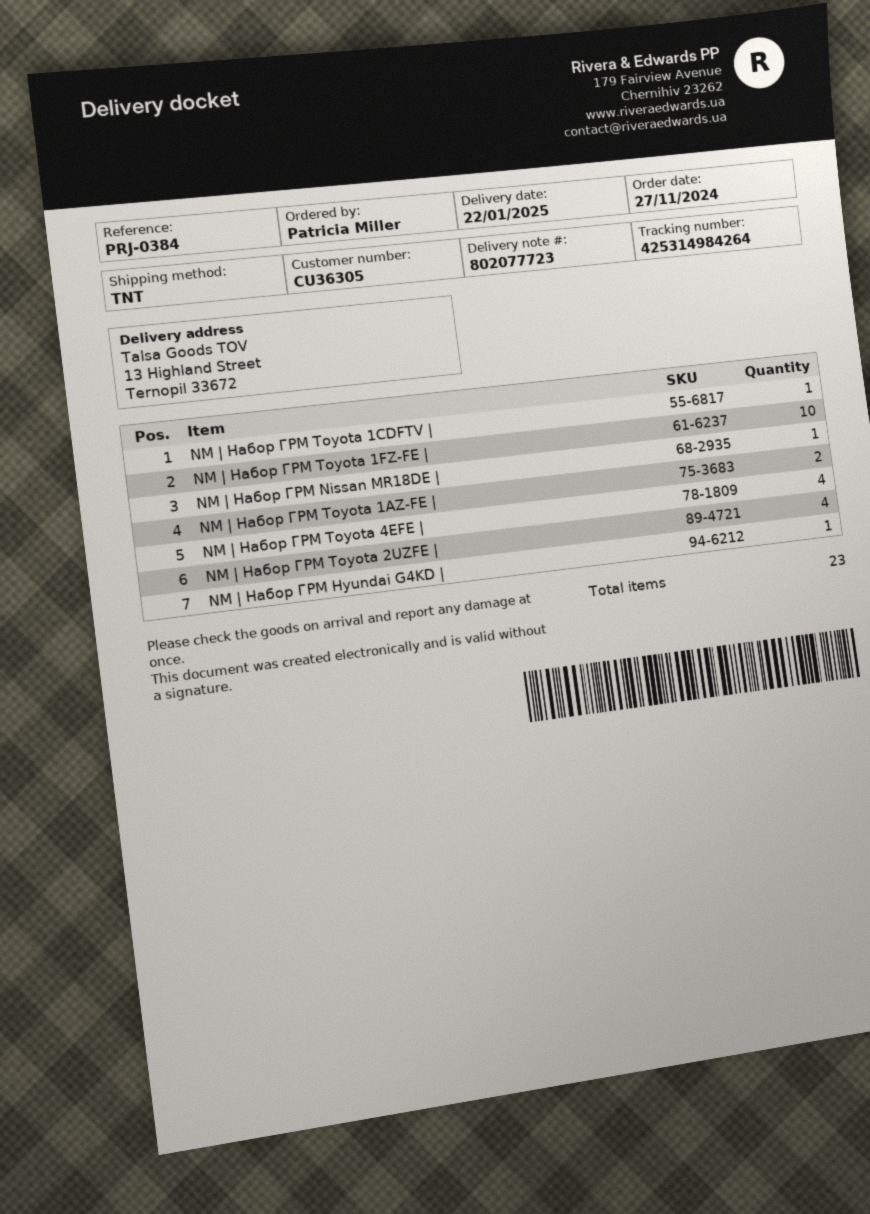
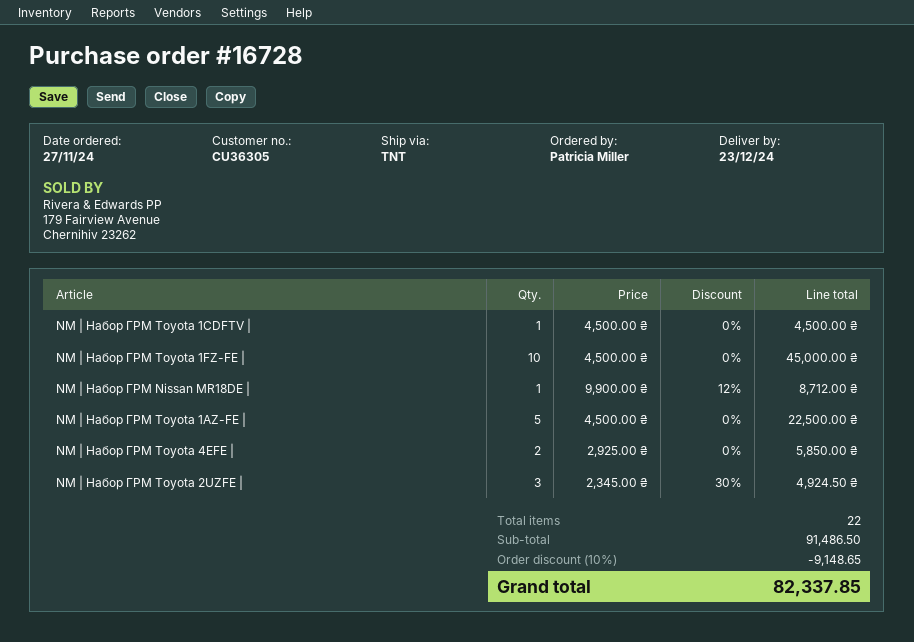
delivery date: 2025-01-22 -> 2024-12-23
NM | Набор ГРМ Toyota 1AZ-FE |: 2 -> 5
NM | Набор ГРМ Toyota 4EFE |: 4 -> 2
NM | Набор ГРМ Toyota 2UZFE |: 4 -> 3
NM | Набор ГРМ Hyundai G4KD |: 1 -> none
total quantity: 23 -> 22

